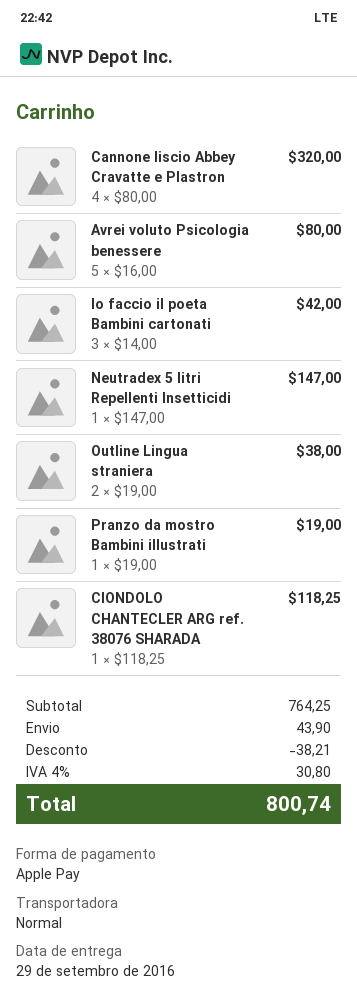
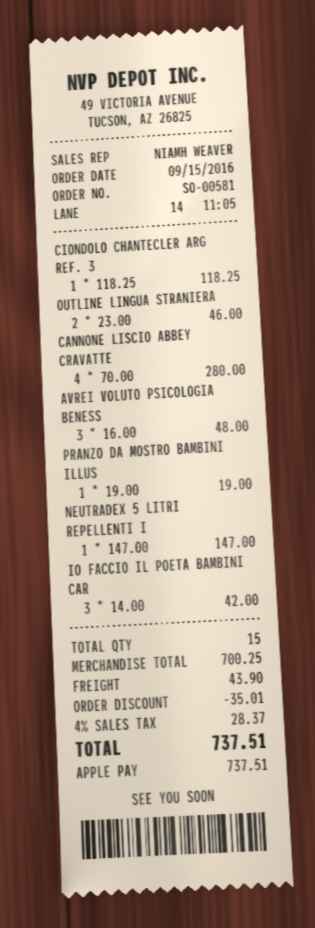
Cannone liscio Abbey Cravatte e Plastron: 4 x 80.00 = 320.00 -> 4 x 70.00 = 280.00
Avrei voluto Psicologia benessere: 5 x 16.00 = 80.00 -> 3 x 16.00 = 48.00
Outline Lingua straniera: 2 x 19.00 = 38.00 -> 2 x 23.00 = 46.00
subtotal: 764.25 -> 700.25
discount: 38.21 -> 35.01
tax: 4% = 30.80 -> 4% = 28.37
total: 800.74 -> 737.51

